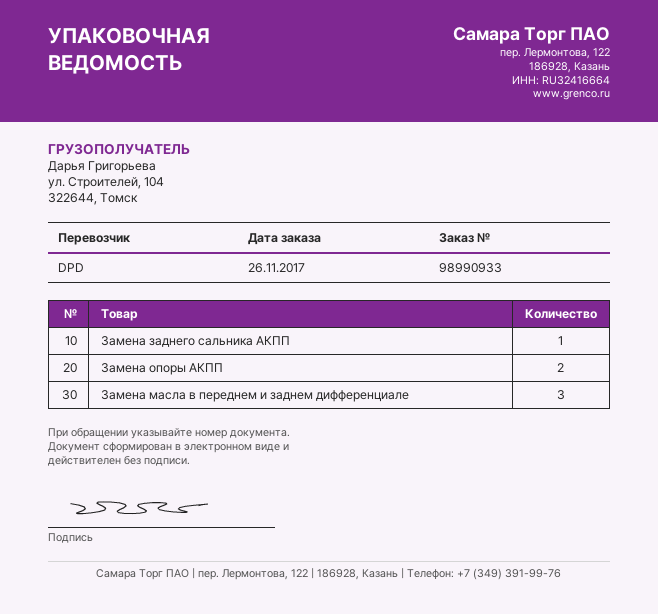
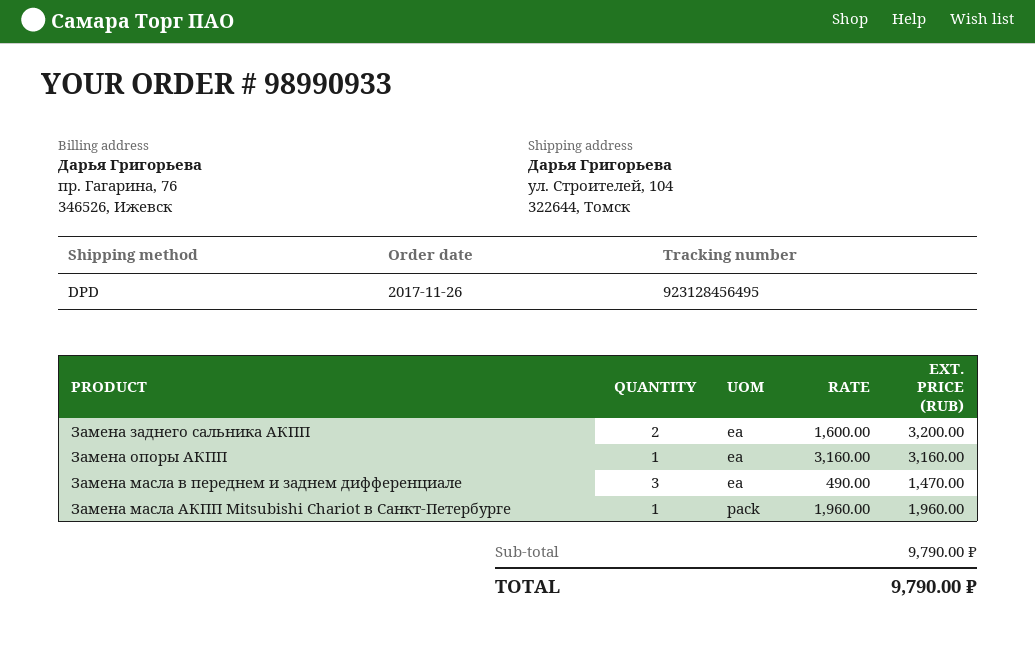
Замена заднего сальника АКПП: 1 -> 2
Замена опоры АКПП: 2 -> 1
Замена масла АКПП Mitsubishi Chariot в Санкт-Петербурге: none -> 1

